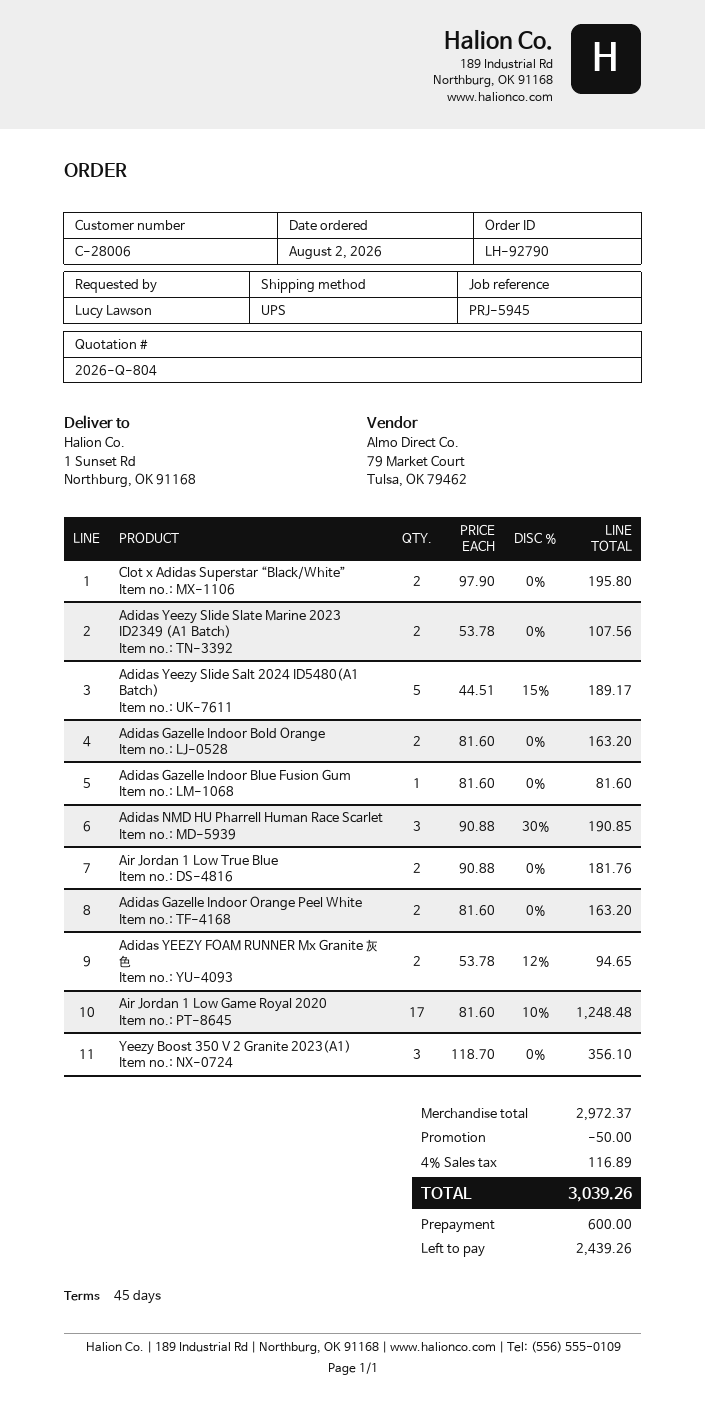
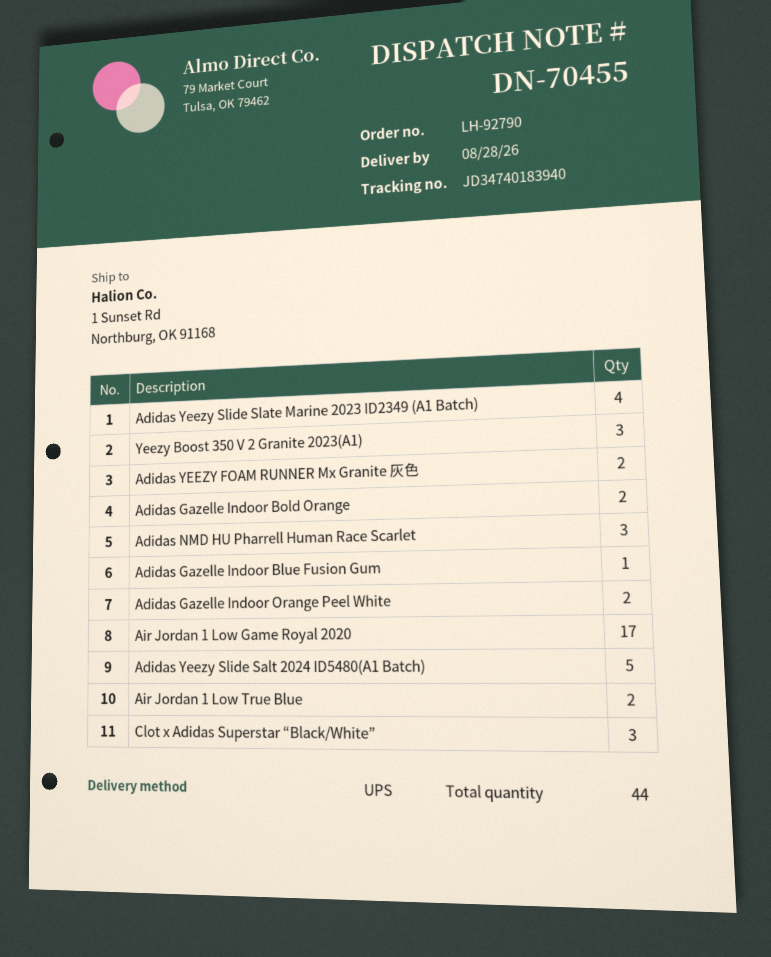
Clot x Adidas Superstar “Black/White”: 2 -> 3
Adidas Yeezy Slide Slate Marine 2023 ID2349 (A1 Batch): 2 -> 4

